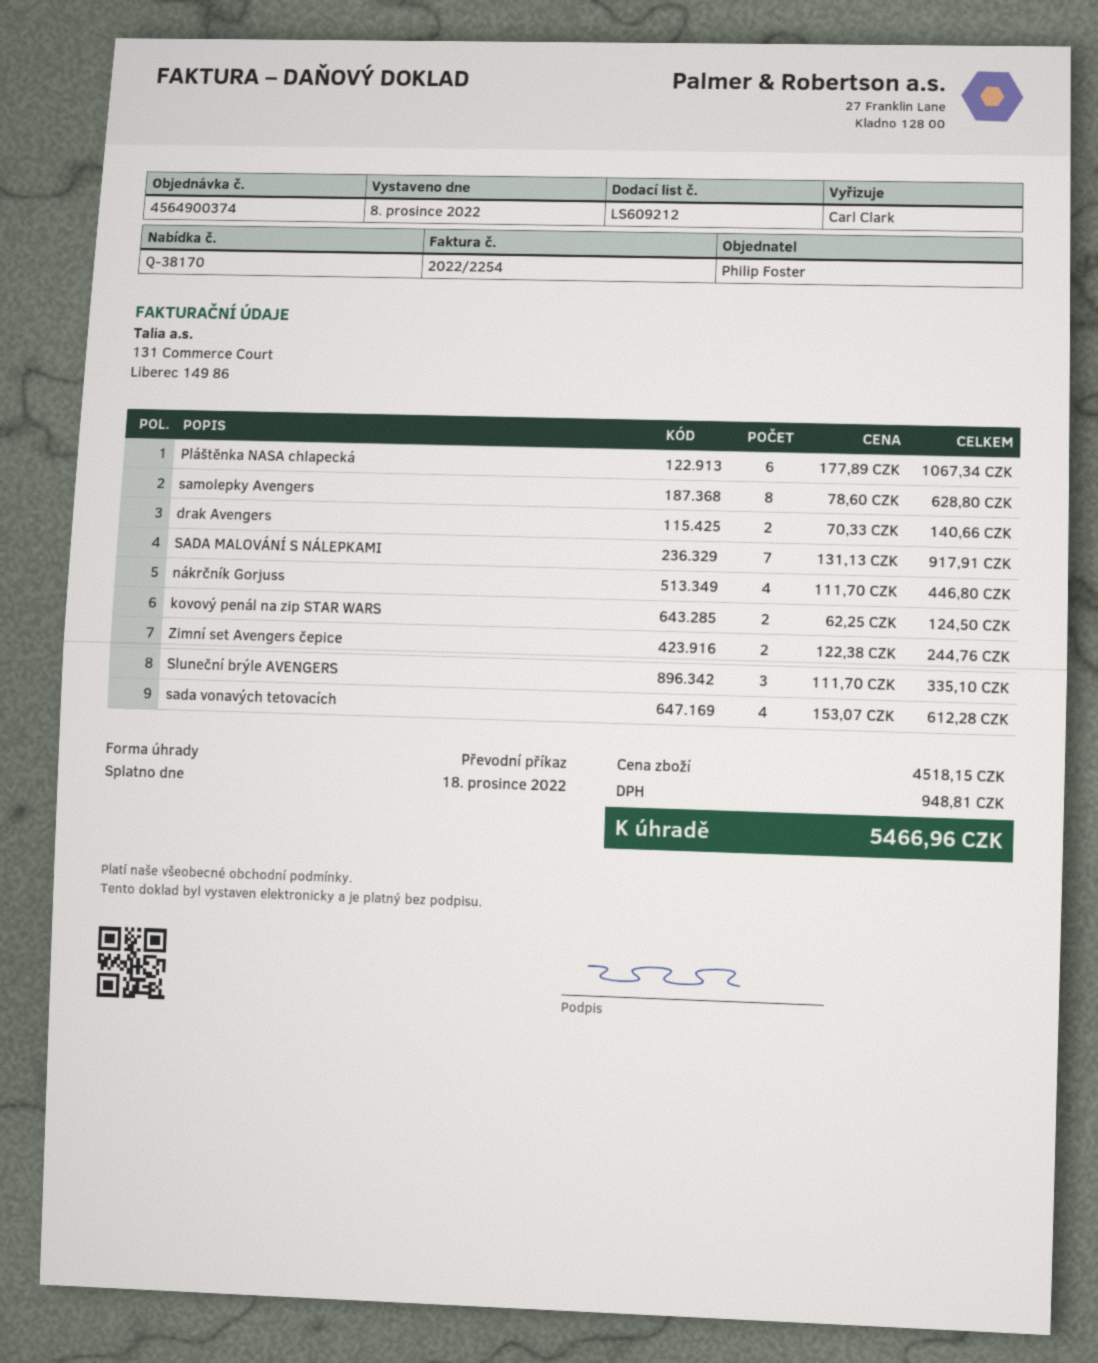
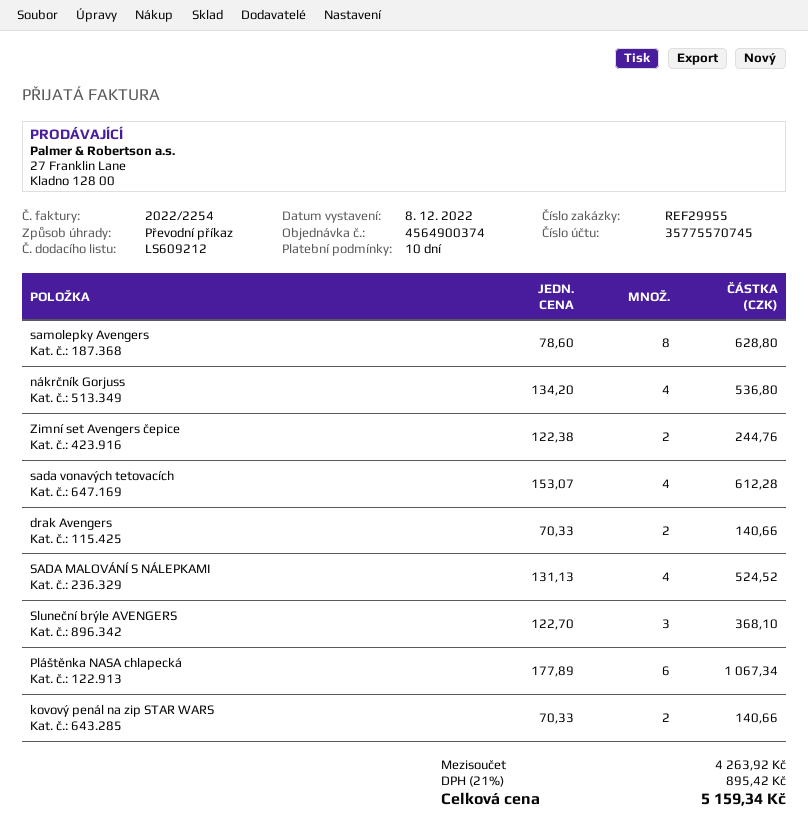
SADA MALOVÁNÍ S NÁLEPKAMI: 7 x 131.13 = 917.91 -> 4 x 131.13 = 524.52
nákrčník Gorjuss: 4 x 111.70 = 446.80 -> 4 x 134.20 = 536.80
kovový penál na zip STAR WARS: 2 x 62.25 = 124.50 -> 2 x 70.33 = 140.66
Sluneční brýle AVENGERS: 3 x 111.70 = 335.10 -> 3 x 122.70 = 368.10
subtotal: 4518.15 -> 4263.92
tax: 948.81 -> 895.42
total: 5466.96 -> 5159.34

